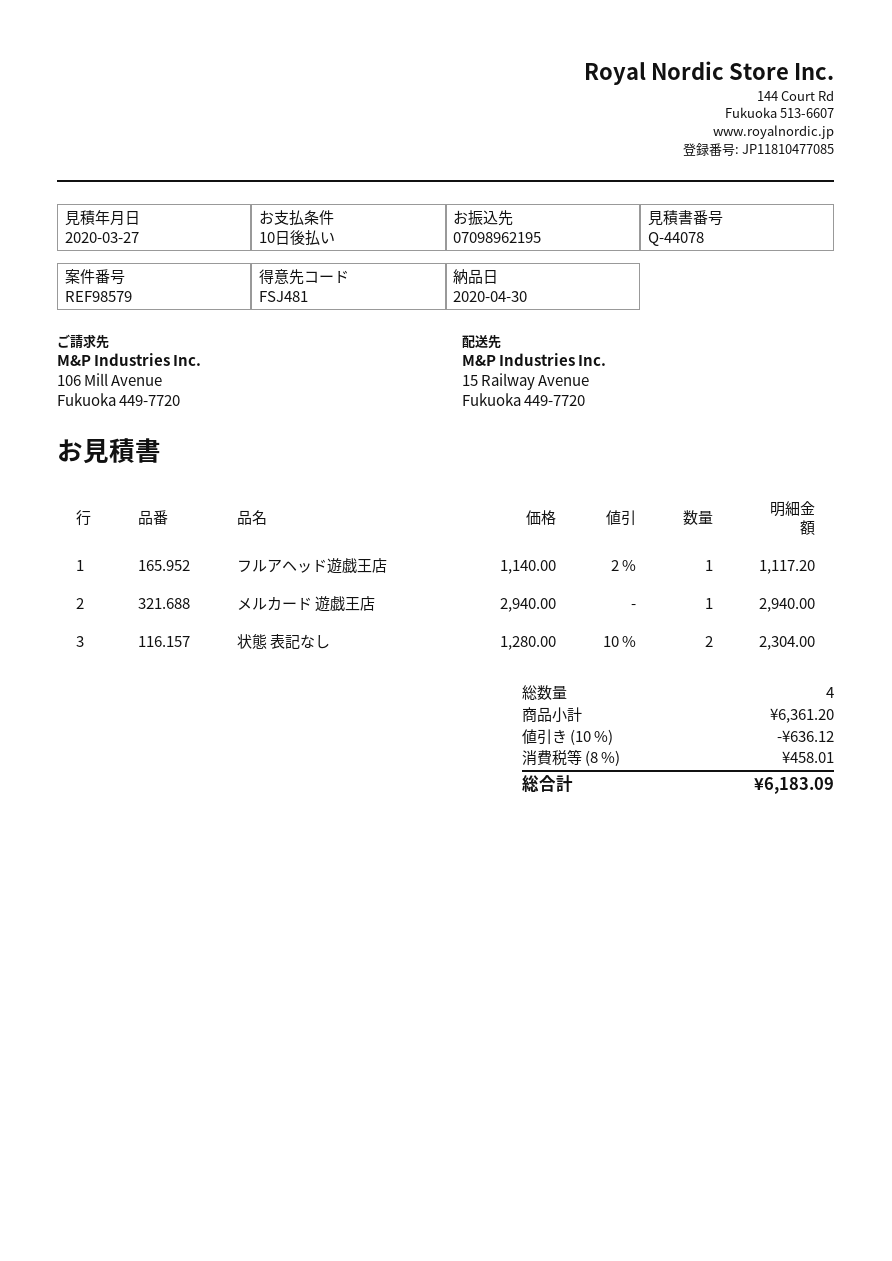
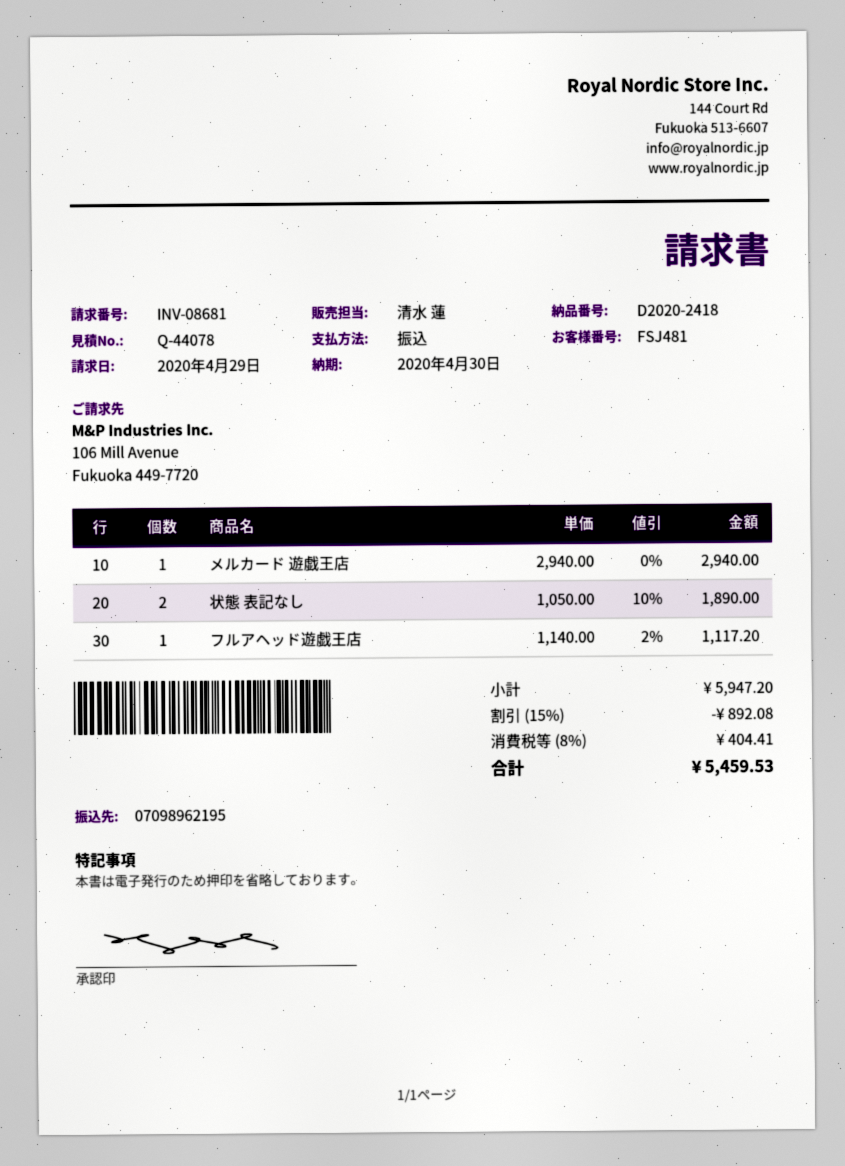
状態 表記なし: 2 x 1280.00 - 10% = 2304.00 -> 2 x 1050.00 - 10% = 1890.00
subtotal: 6361.20 -> 5947.20
discount: 10% = 636.12 -> 15% = 892.08
tax: 8% = 458.01 -> 8% = 404.41
total: 6183.09 -> 5459.53

